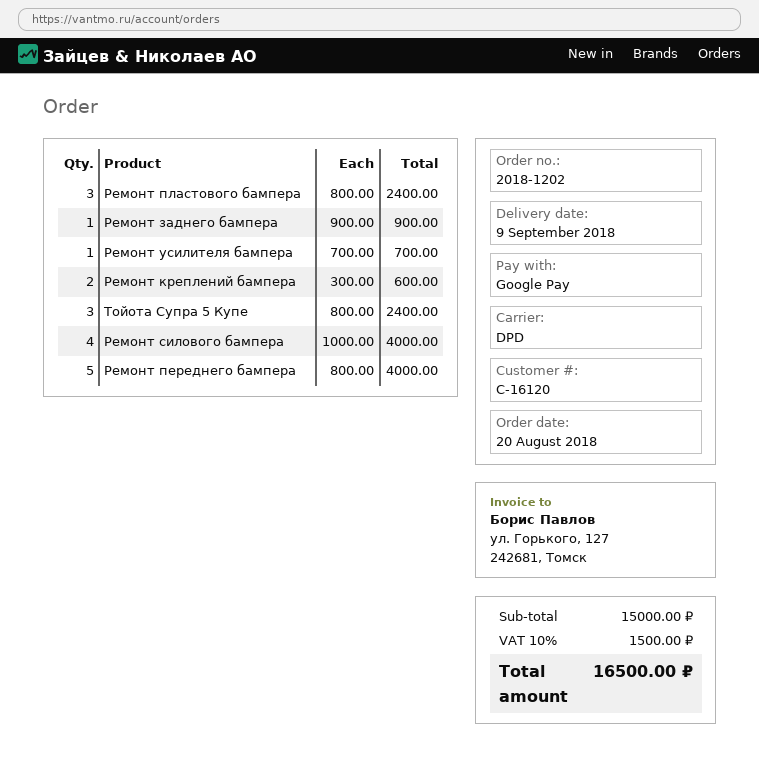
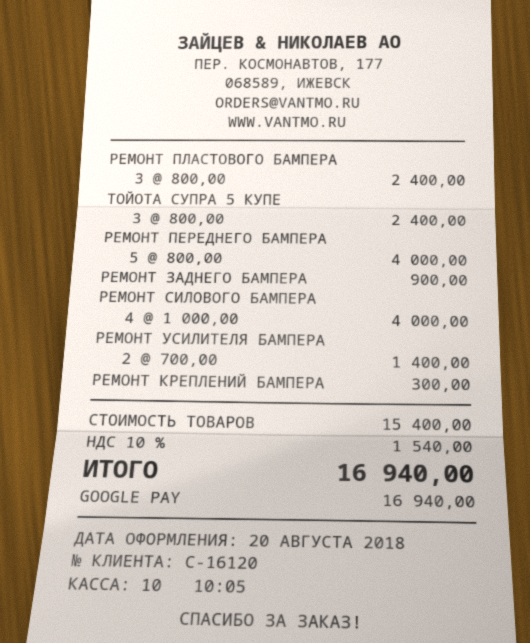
Ремонт усилителя бампера: 1 x 700.00 = 700.00 -> 2 x 700.00 = 1400.00
Ремонт креплений бампера: 2 x 300.00 = 600.00 -> 1 x 300.00 = 300.00
subtotal: 15000.00 -> 15400.00
tax: 10% = 1500.00 -> 10% = 1540.00
total: 16500.00 -> 16940.00

